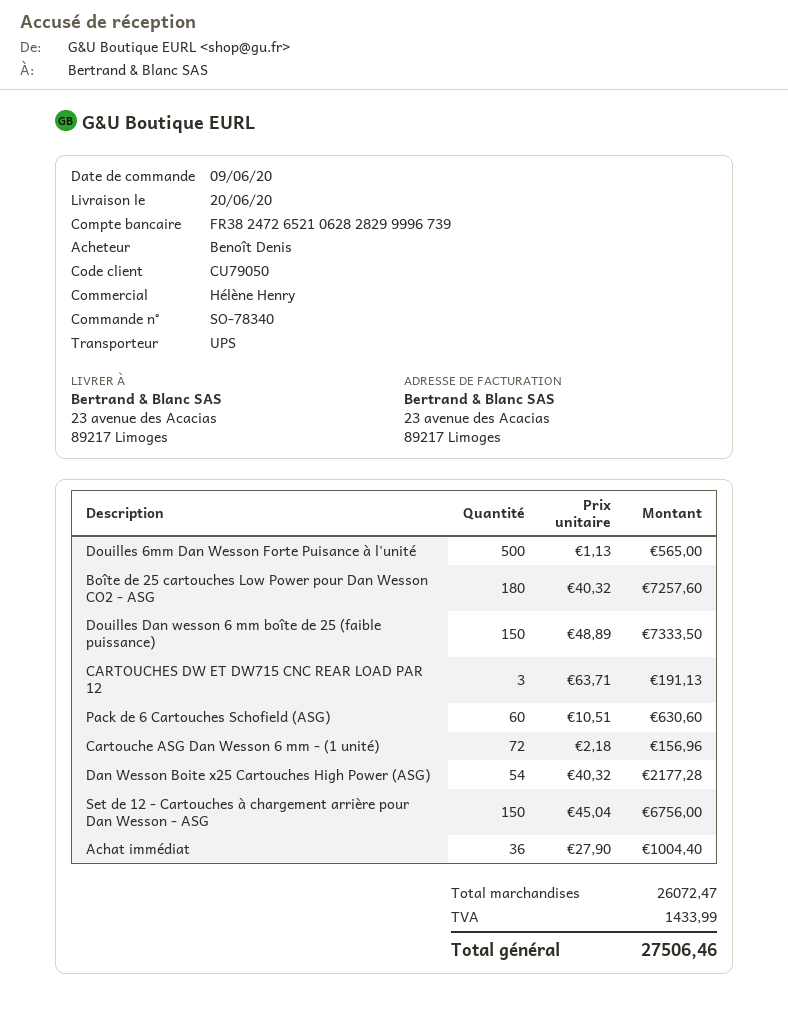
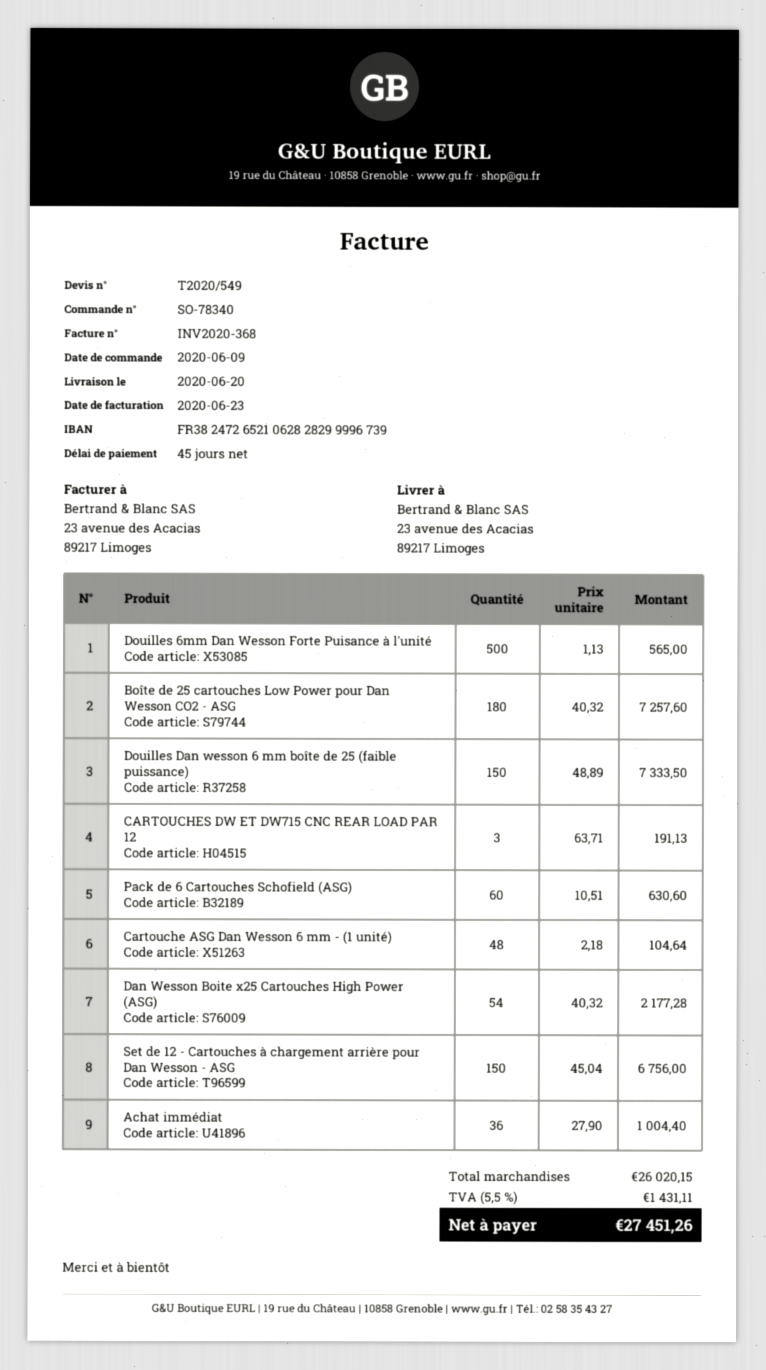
Cartouche ASG Dan Wesson 6 mm - (1 unité): 72 x 2.18 = 156.96 -> 48 x 2.18 = 104.64
subtotal: 26072.47 -> 26020.15
tax: 1433.99 -> 1431.11
total: 27506.46 -> 27451.26

